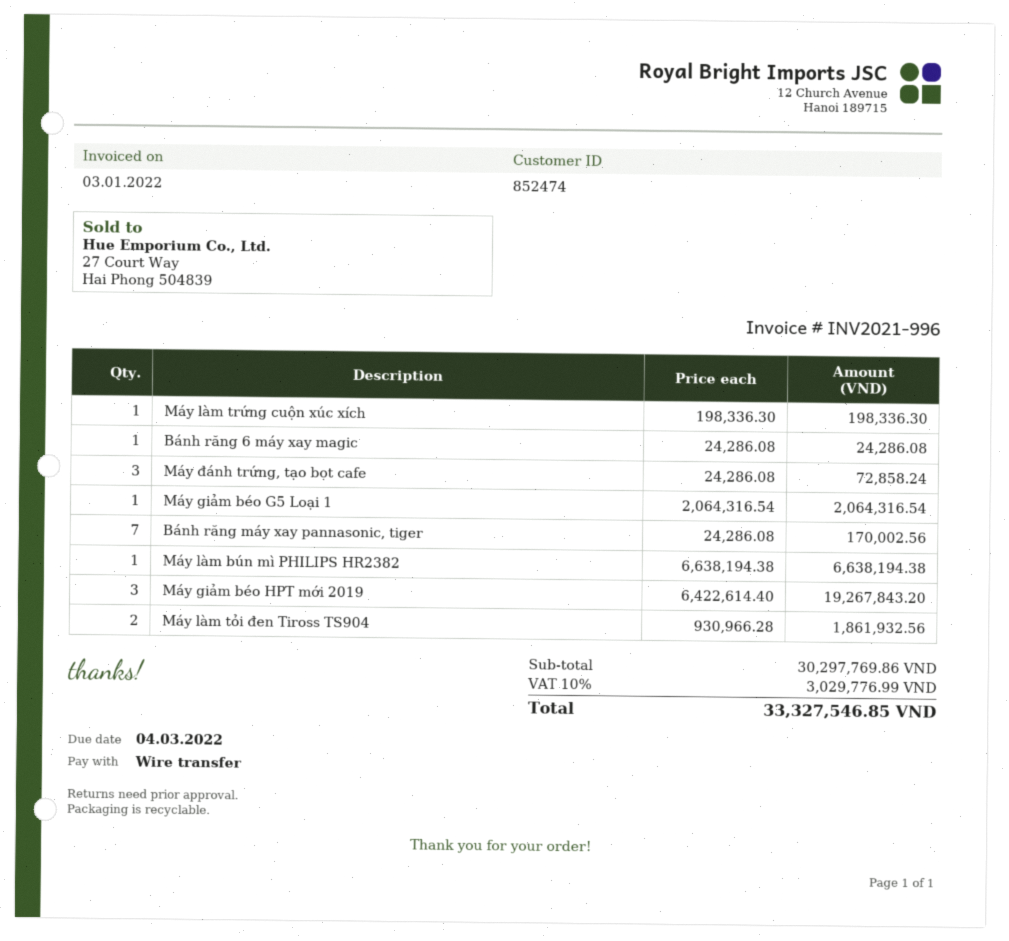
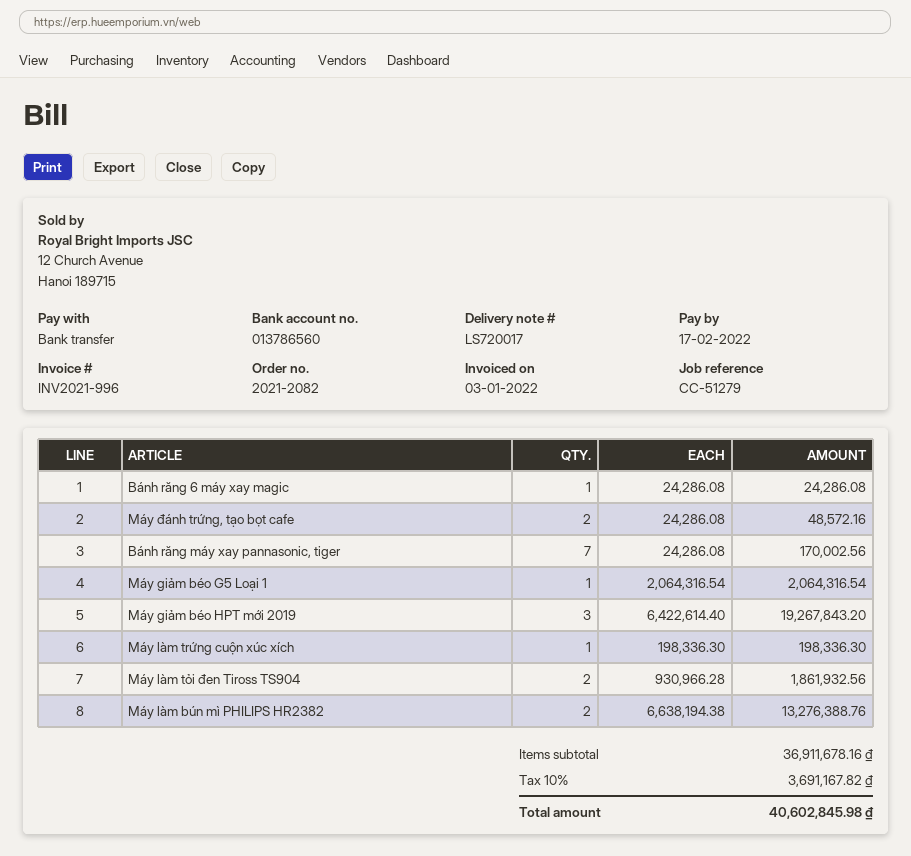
due date: 2022-03-04 -> 2022-02-17
Máy đánh trứng, tạo bọt cafe: 3 x 24286.08 = 72858.24 -> 2 x 24286.08 = 48572.16
Máy làm bún mì PHILIPS HR2382: 1 x 6638194.38 = 6638194.38 -> 2 x 6638194.38 = 13276388.76
subtotal: 30297769.86 -> 36911678.16
tax: 10% = 3029776.99 -> 10% = 3691167.82
total: 33327546.85 -> 40602845.98

